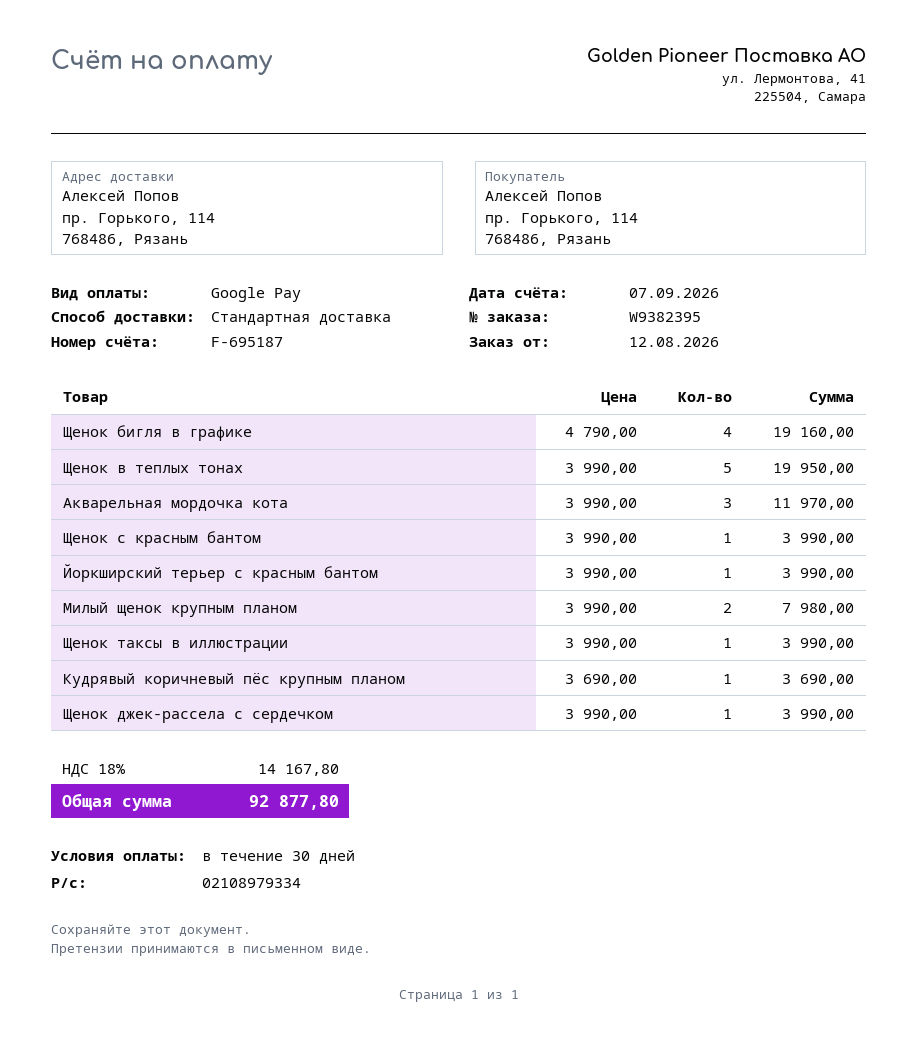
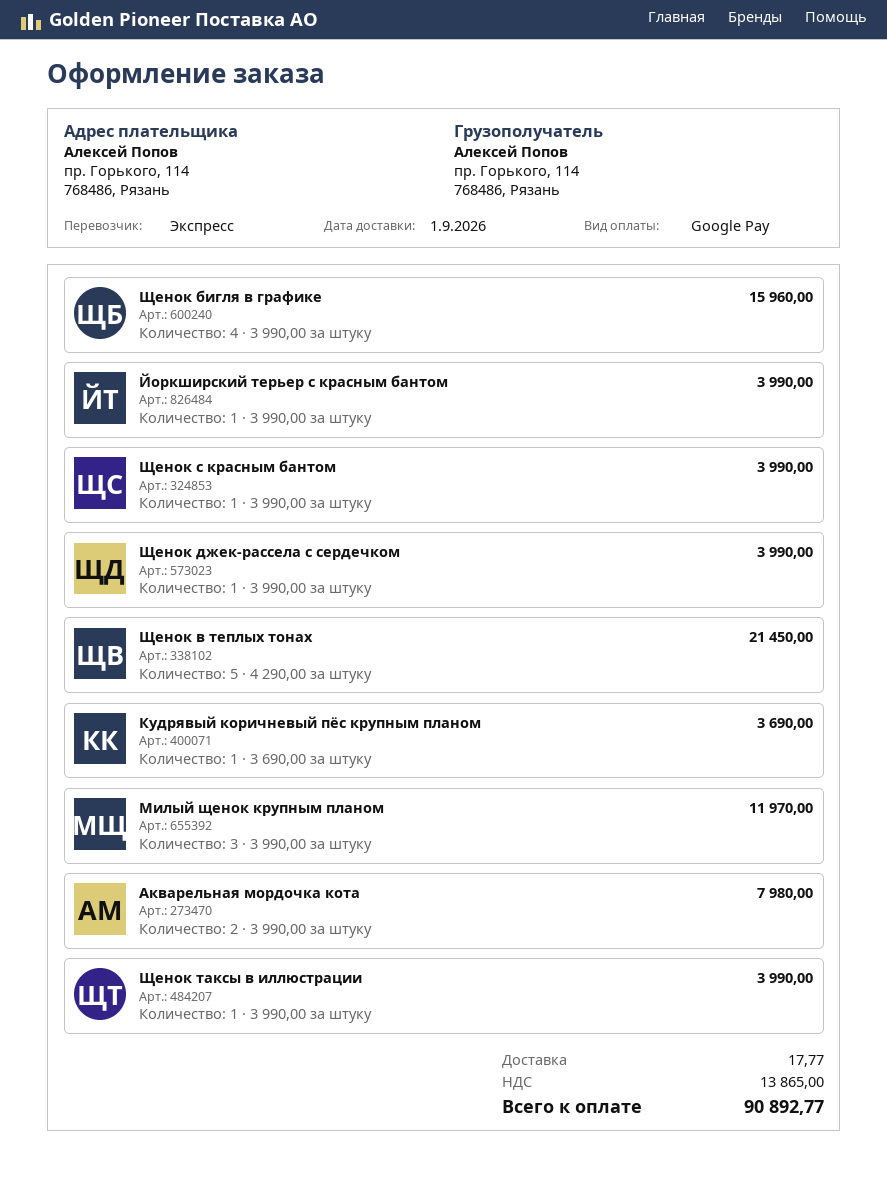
shipping method: standard -> express
Щенок бигля в графике: 4 x 4790.00 = 19160.00 -> 4 x 3990.00 = 15960.00
Щенок в теплых тонах: 5 x 3990.00 = 19950.00 -> 5 x 4290.00 = 21450.00
Акварельная мордочка кота: 3 x 3990.00 = 11970.00 -> 2 x 3990.00 = 7980.00
Милый щенок крупным планом: 2 x 3990.00 = 7980.00 -> 3 x 3990.00 = 11970.00
shipping: none -> 17.77
tax: 14167.80 -> 13865.00
total: 92877.80 -> 90892.77

